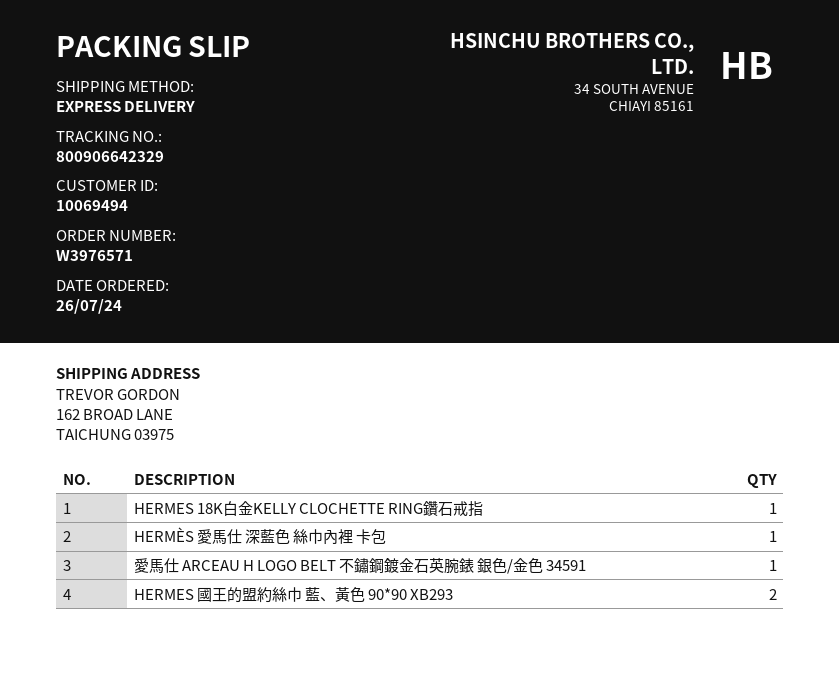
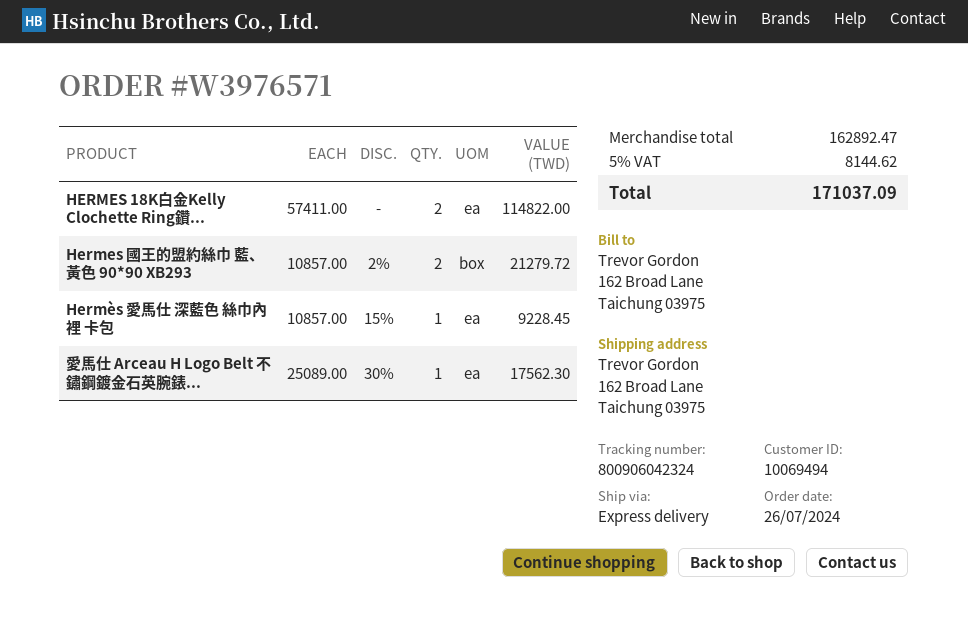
tracking number: 800906642329 -> 800906042324
HERMES 18K白金KELLY CLOCHETTE RING鑽石戒指: 1 -> 2

